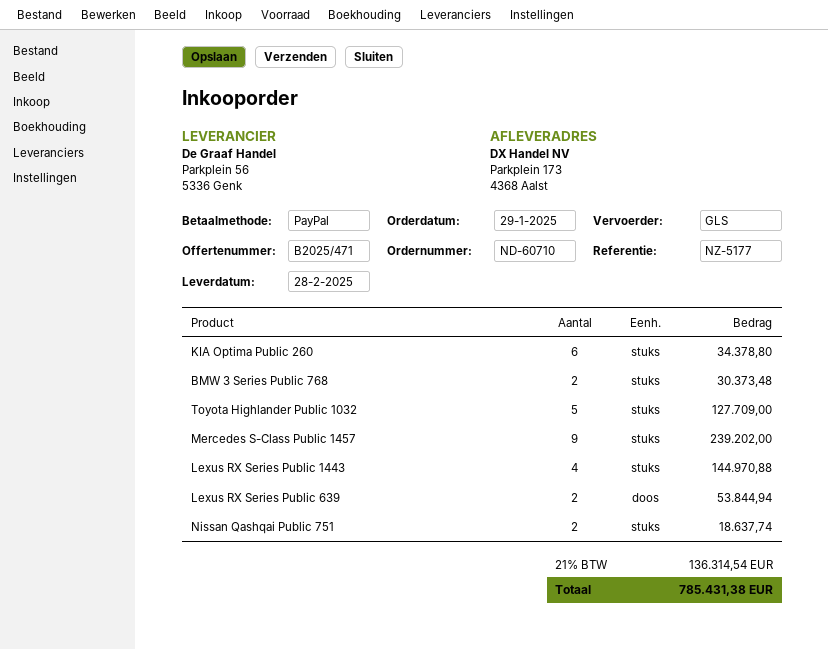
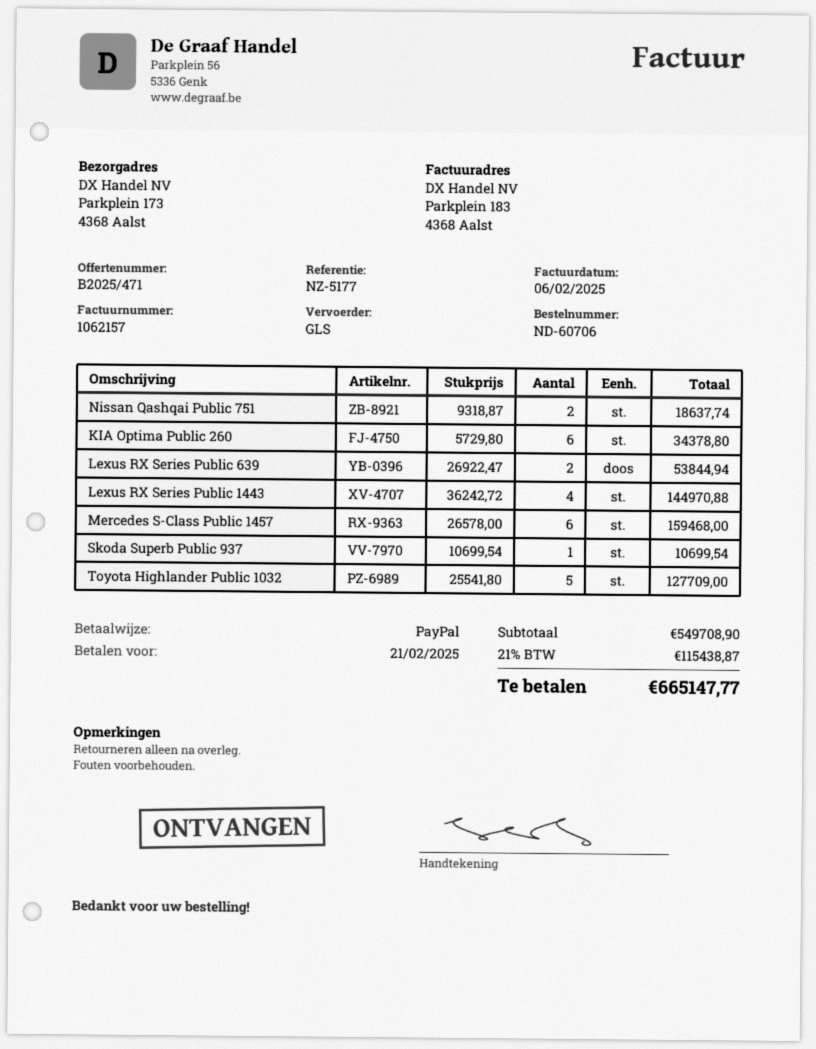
order number: ND-60710 -> ND-60706
BMW 3 Series Public 768: 2 for 30373.48 -> none
Mercedes S-Class Public 1457: 9 for 239202.00 -> 6 for 159468.00
Skoda Superb Public 937: none -> 1 for 10699.54
tax: 21% = 136314.54 -> 21% = 115438.87
total: 785431.38 -> 665147.77

